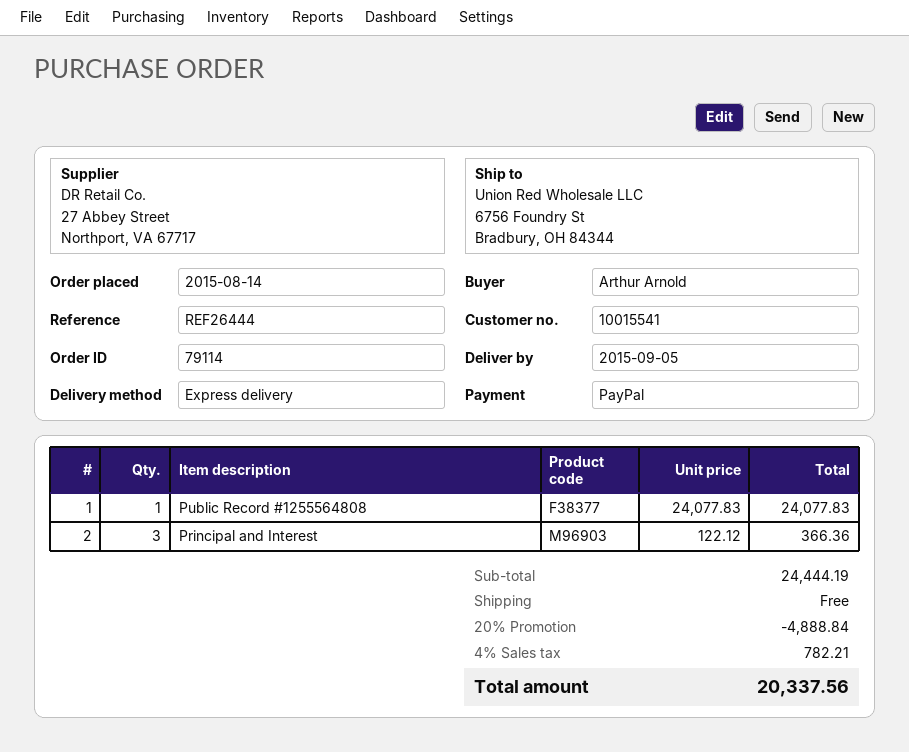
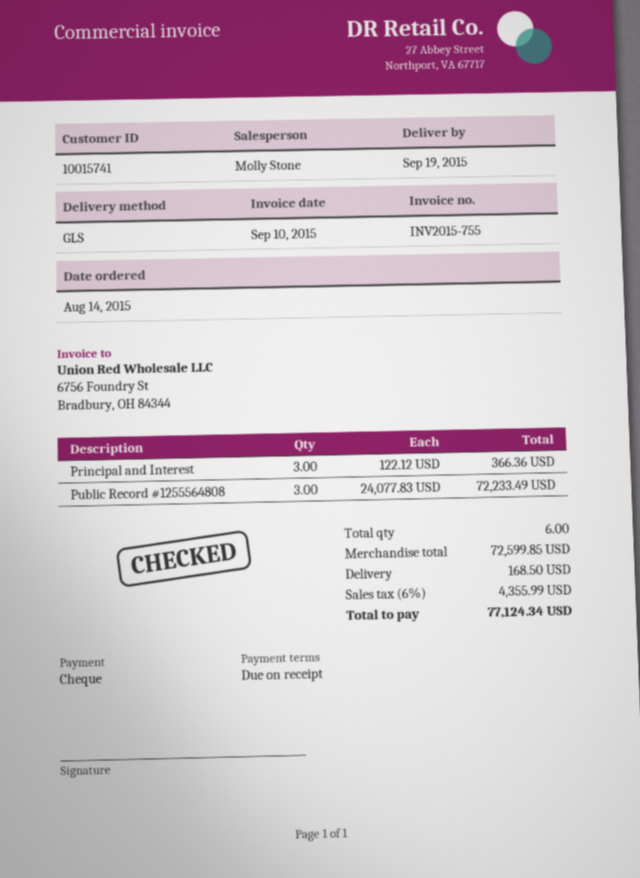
delivery date: 2015-09-05 -> 2015-09-19
customer number: 10015541 -> 10015741
payment method: PayPal -> cheque
shipping method: express -> GLS
Public Record #1255564808: 1 x 24077.83 = 24077.83 -> 3 x 24077.83 = 72233.49
subtotal: 24444.19 -> 72599.85
discount: 20% = 4888.84 -> none
shipping: 0.00 -> 168.50
tax: 4% = 782.21 -> 6% = 4355.99
total: 20337.56 -> 77124.34

